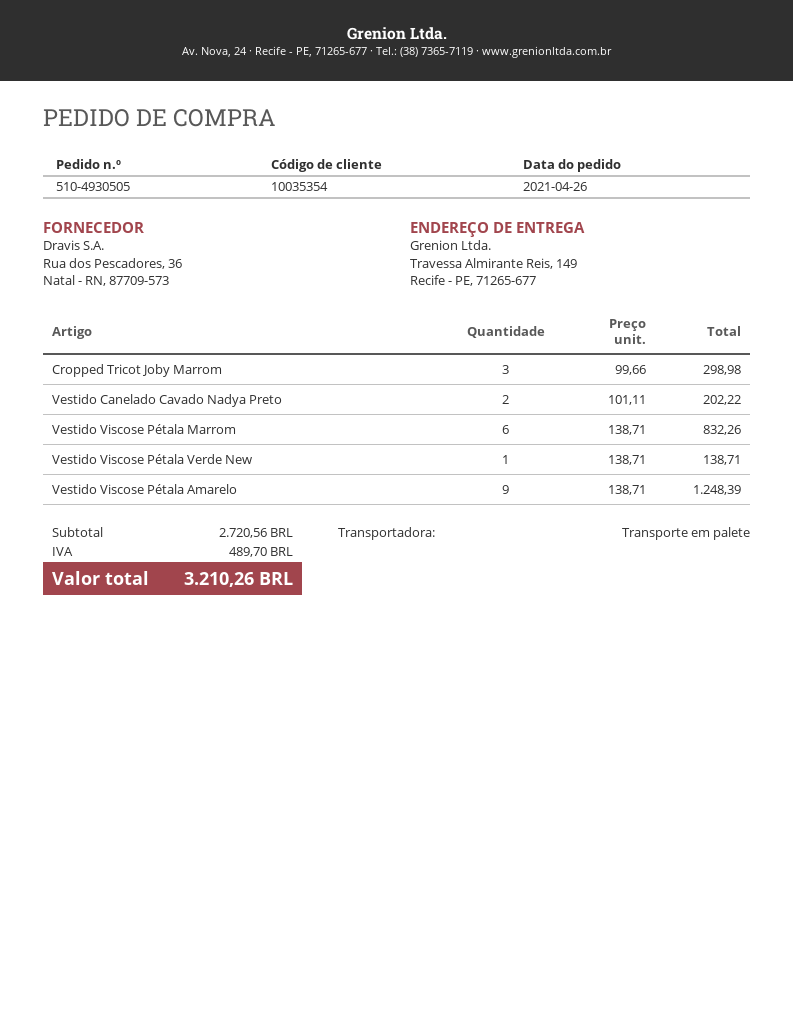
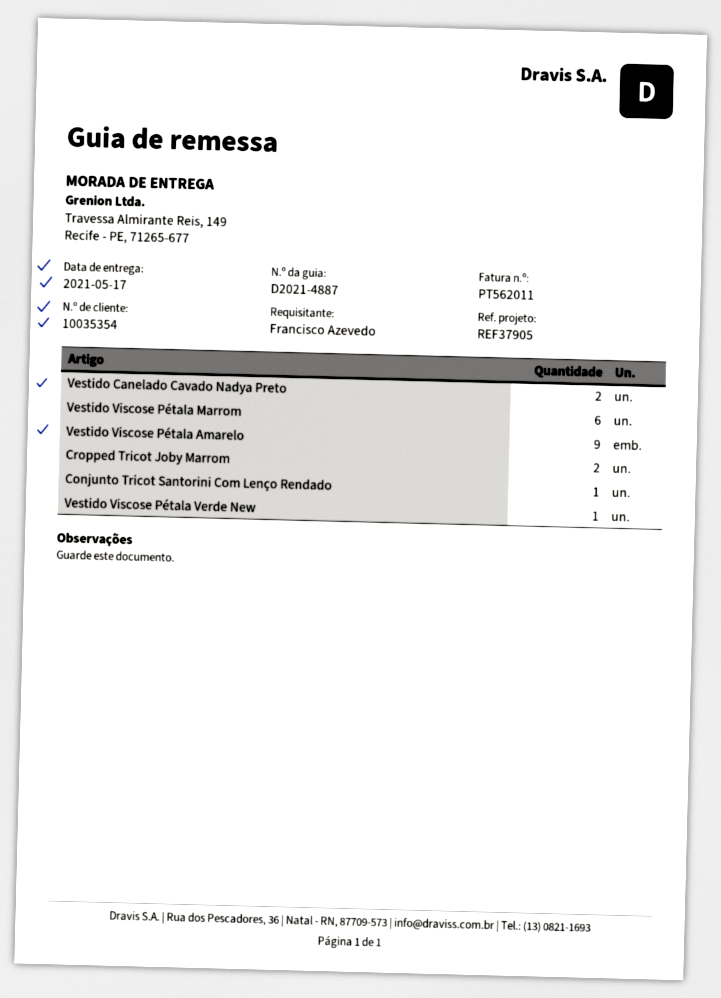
Cropped Tricot Joby Marrom: 3 -> 2
Conjunto Tricot Santorini Com Lenço Rendado: none -> 1

